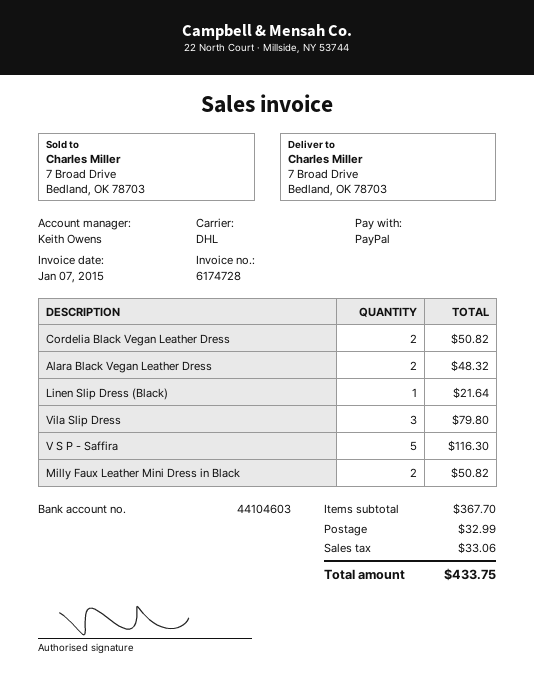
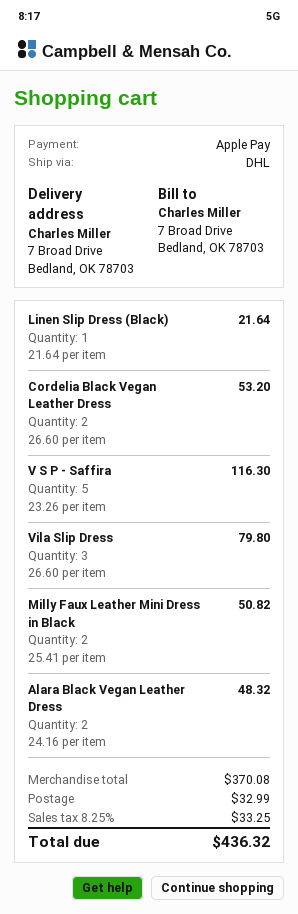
payment method: PayPal -> Apple Pay
Cordelia Black Vegan Leather Dress: 2 for 50.82 -> 2 for 53.20
subtotal: 367.70 -> 370.08
tax: 33.06 -> 33.25
total: 433.75 -> 436.32

